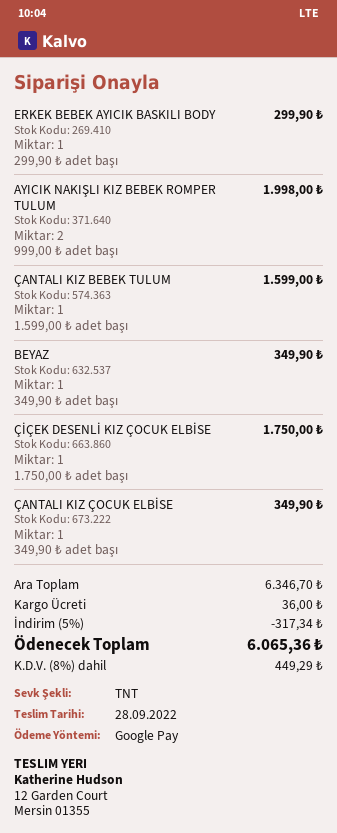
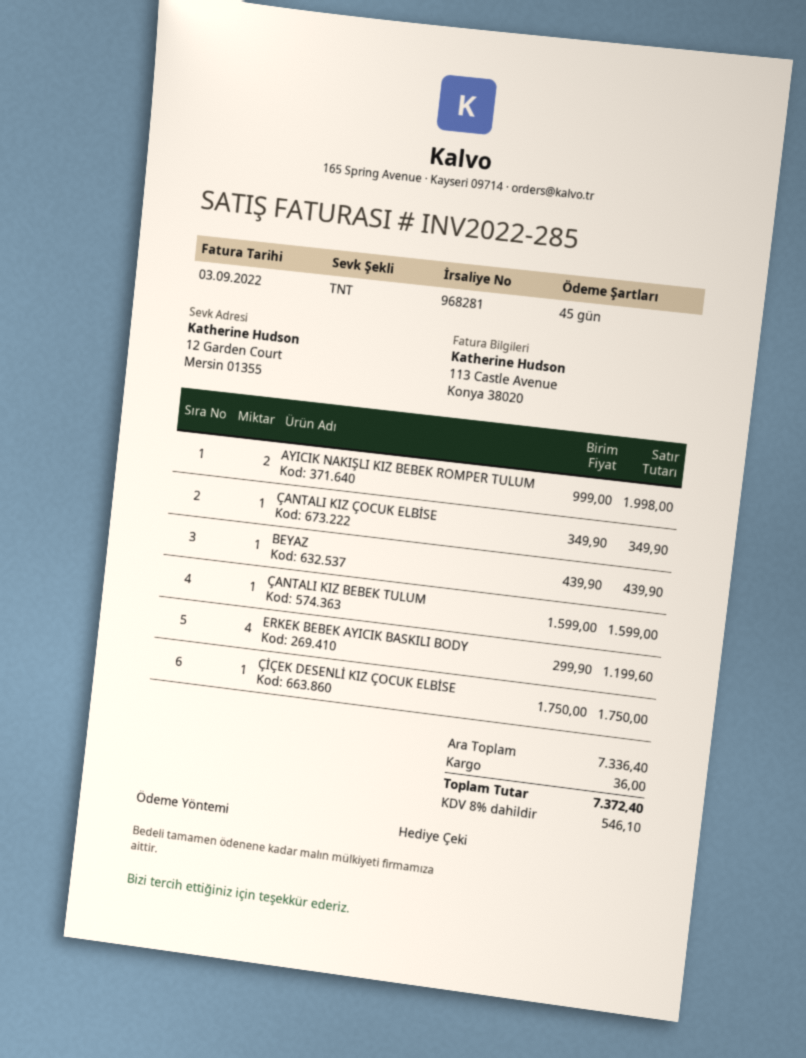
payment method: Google Pay -> gift card
ERKEK BEBEK AYICIK BASKILI BODY: 1 x 299.90 = 299.90 -> 4 x 299.90 = 1199.60
BEYAZ: 1 x 349.90 = 349.90 -> 1 x 439.90 = 439.90
subtotal: 6346.70 -> 7336.40
discount: 5% = 317.34 -> none
tax: 8% = 449.29 -> 8% = 546.10
total: 6065.36 -> 7372.40

